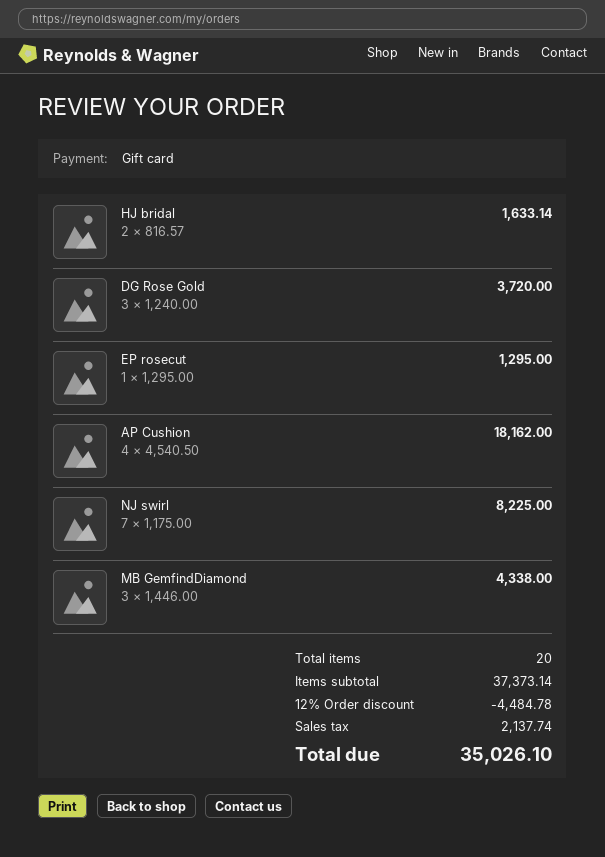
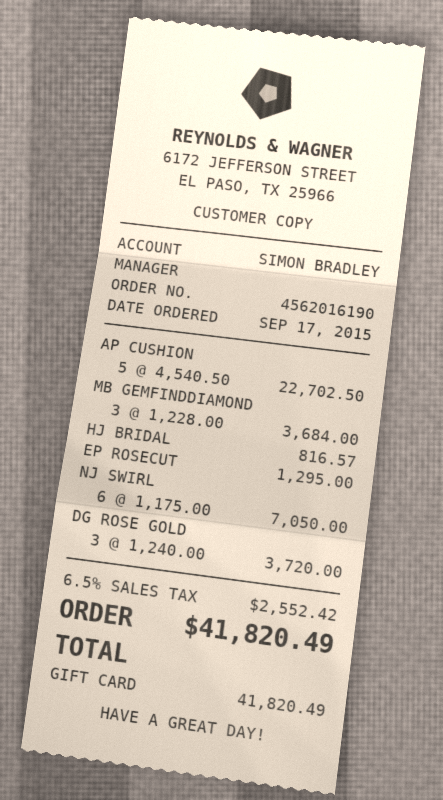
HJ bridal: 2 x 816.57 = 1633.14 -> 1 x 816.57 = 816.57
AP Cushion: 4 x 4540.50 = 18162.00 -> 5 x 4540.50 = 22702.50
NJ swirl: 7 x 1175.00 = 8225.00 -> 6 x 1175.00 = 7050.00
MB GemfindDiamond: 3 x 1446.00 = 4338.00 -> 3 x 1228.00 = 3684.00
discount: 12% = 4484.78 -> none
tax: 2137.74 -> 2552.42
total: 35026.10 -> 41820.49

